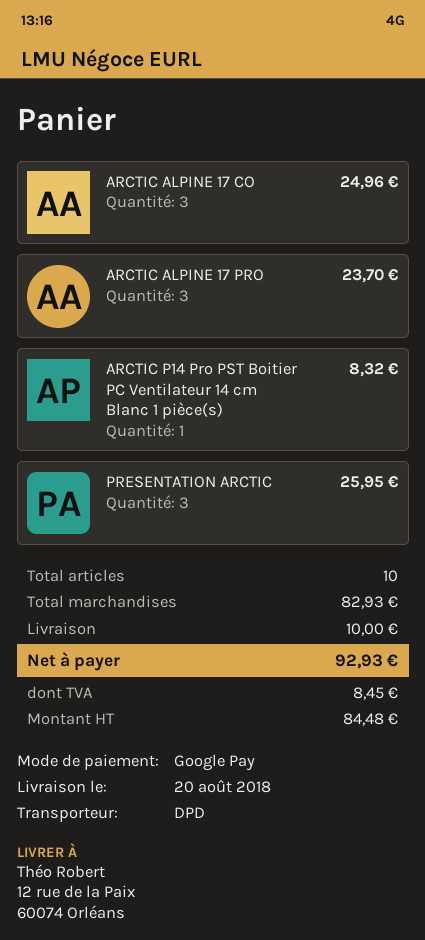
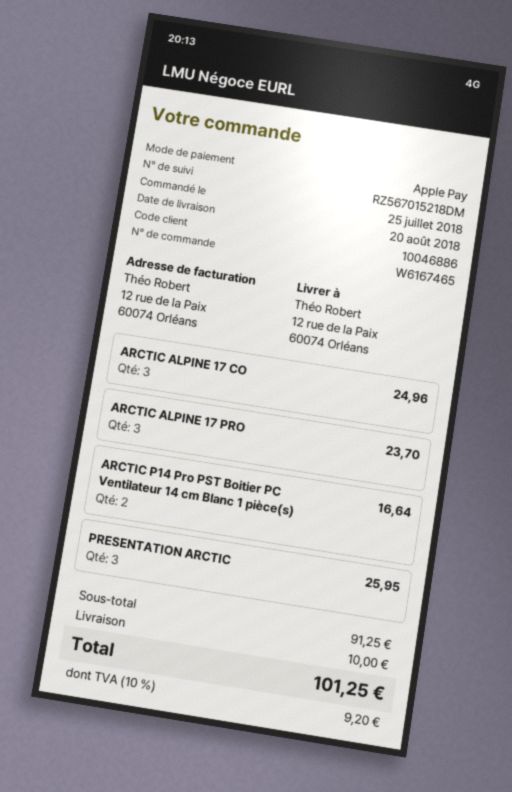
payment method: Google Pay -> Apple Pay
ARCTIC P14 Pro PST Boitier PC Ventilateur 14 cm Blanc 1 pièce(s): 1 for 8.32 -> 2 for 16.64
subtotal: 82.93 -> 91.25
tax: 8.45 -> 9.20
total: 92.93 -> 101.25

